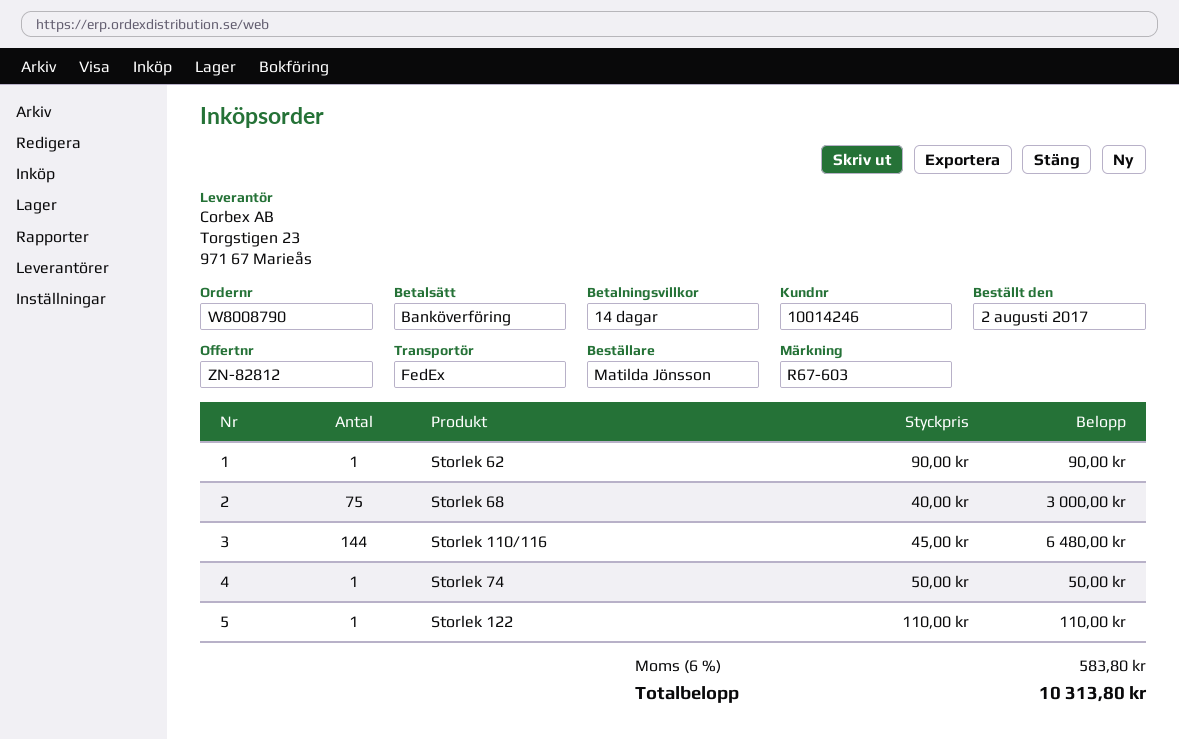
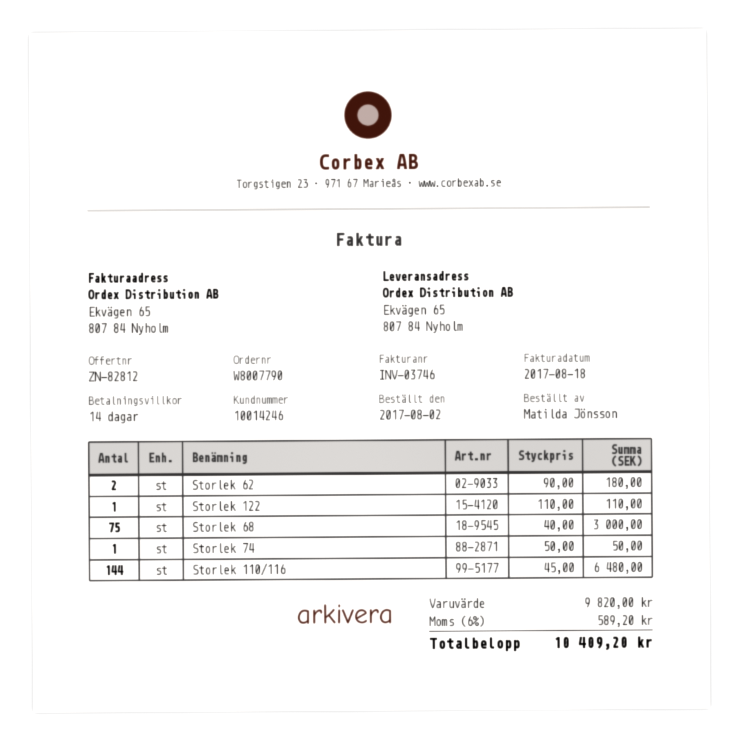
order number: W8008790 -> W8007790
Storlek 62: 1 x 90.00 = 90.00 -> 2 x 90.00 = 180.00
tax: 6% = 583.80 -> 6% = 589.20
total: 10313.80 -> 10409.20

